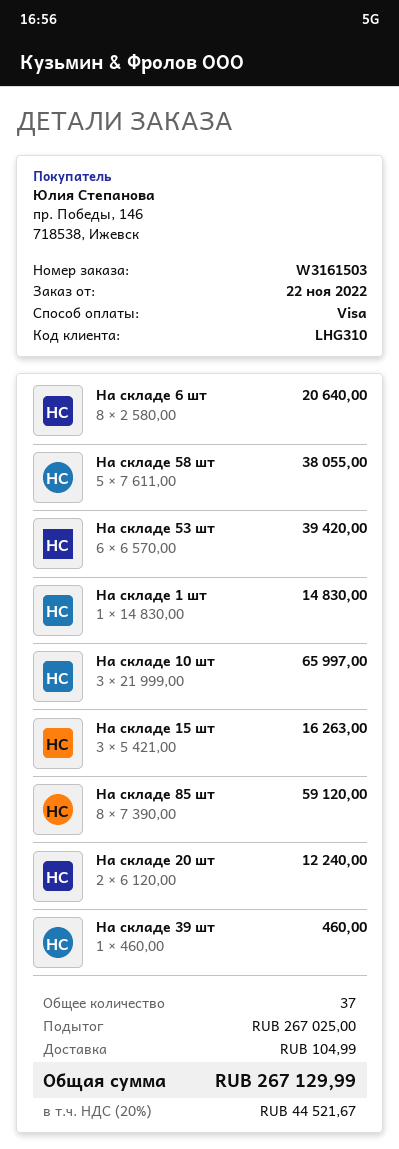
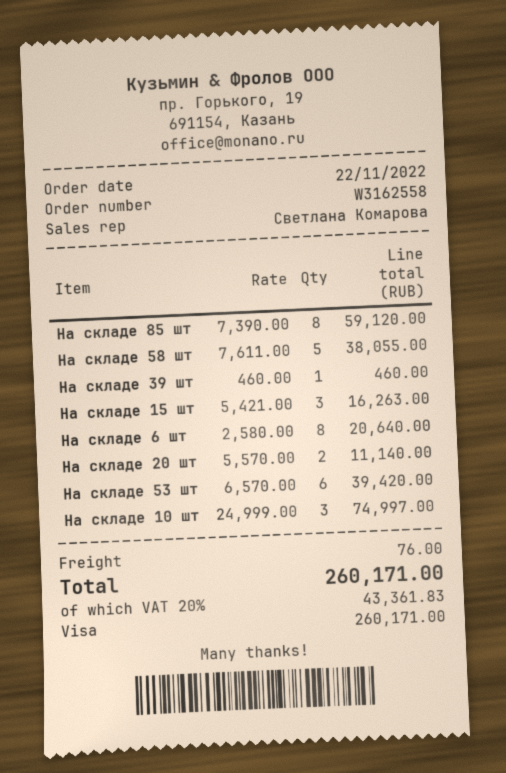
order number: W3161503 -> W3162558
На складе 1 шт: 1 x 14830.00 = 14830.00 -> none
На складе 10 шт: 3 x 21999.00 = 65997.00 -> 3 x 24999.00 = 74997.00
На складе 20 шт: 2 x 6120.00 = 12240.00 -> 2 x 5570.00 = 11140.00
shipping: 104.99 -> 76.00
tax: 20% = 44521.67 -> 20% = 43361.83
total: 267129.99 -> 260171.00

